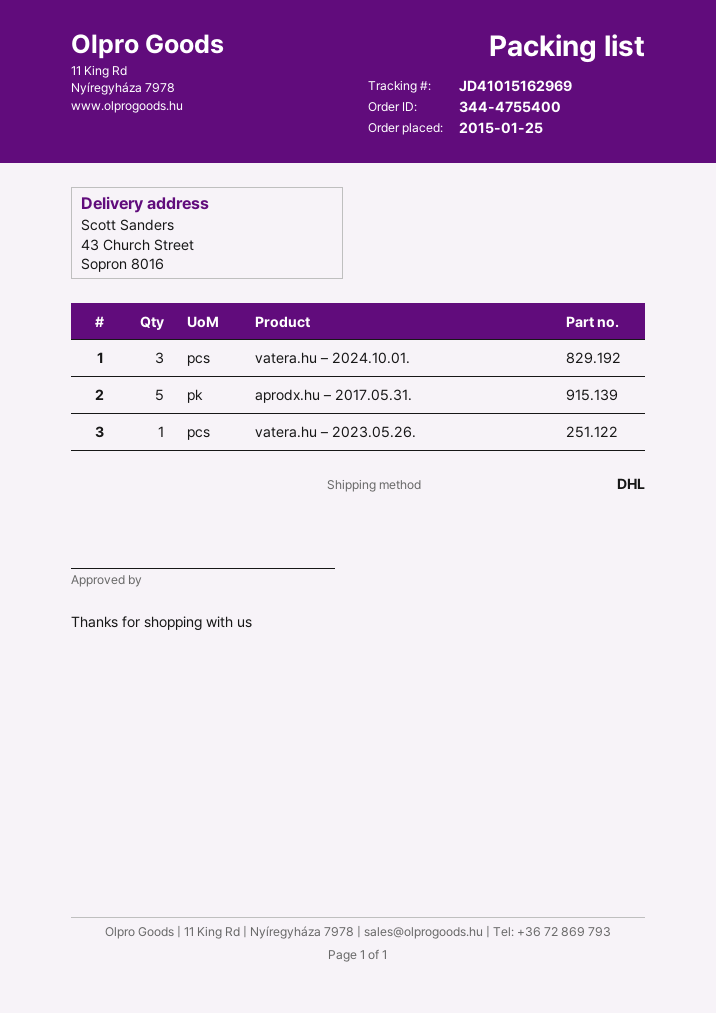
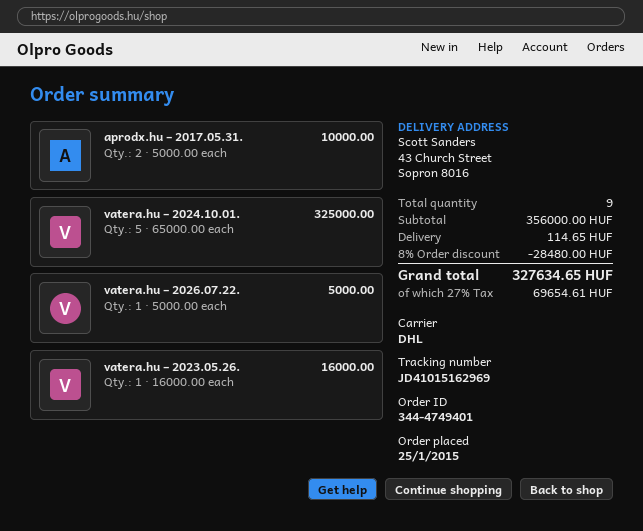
order number: 344-4755400 -> 344-4749401
vatera.hu – 2024.10.01.: 3 -> 5
aprodx.hu – 2017.05.31.: 5 -> 2
vatera.hu – 2026.07.22.: none -> 1

